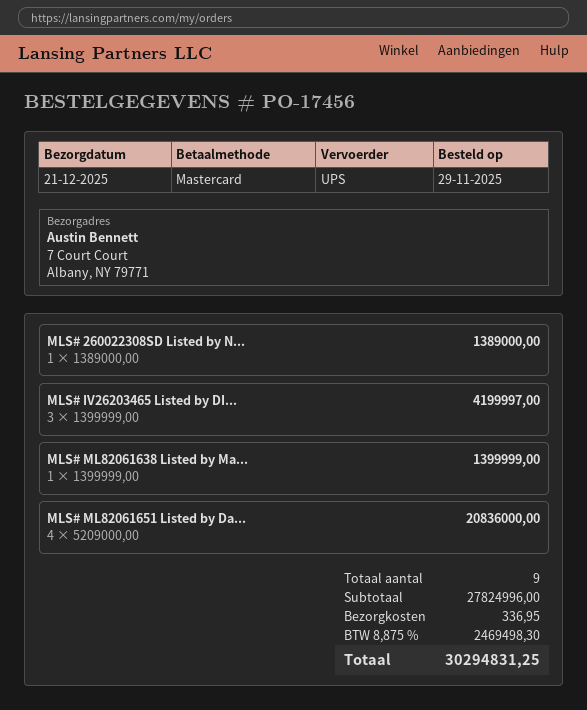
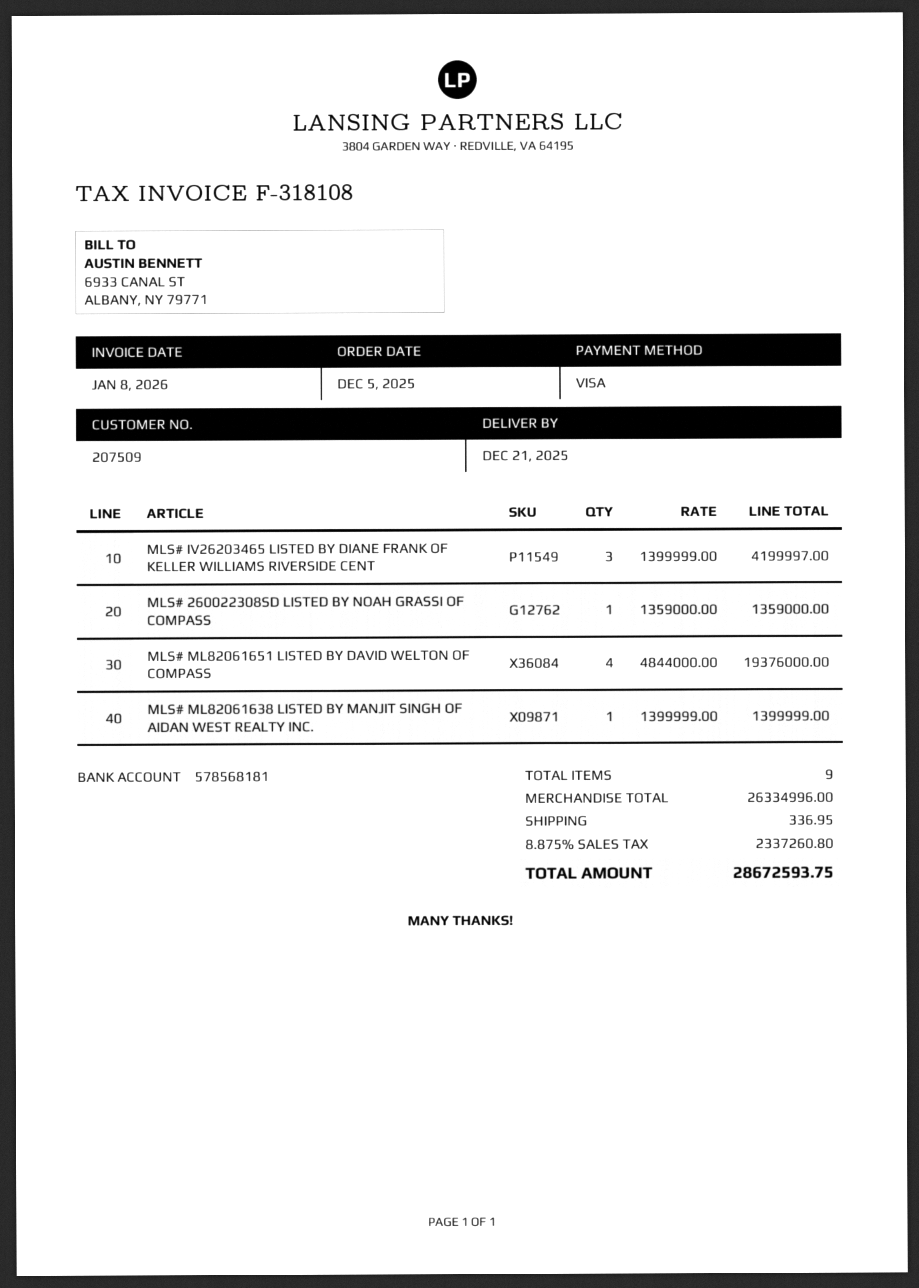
order date: 2025-11-29 -> 2025-12-05
payment method: Mastercard -> Visa
MLS# 260022308SD Listed by N...: 1 x 1389000.00 = 1389000.00 -> 1 x 1359000.00 = 1359000.00
MLS# ML82061651 Listed by Da...: 4 x 5209000.00 = 20836000.00 -> 4 x 4844000.00 = 19376000.00
subtotal: 27824996.00 -> 26334996.00
tax: 8.875% = 2469498.30 -> 8.875% = 2337260.80
total: 30294831.25 -> 28672593.75

